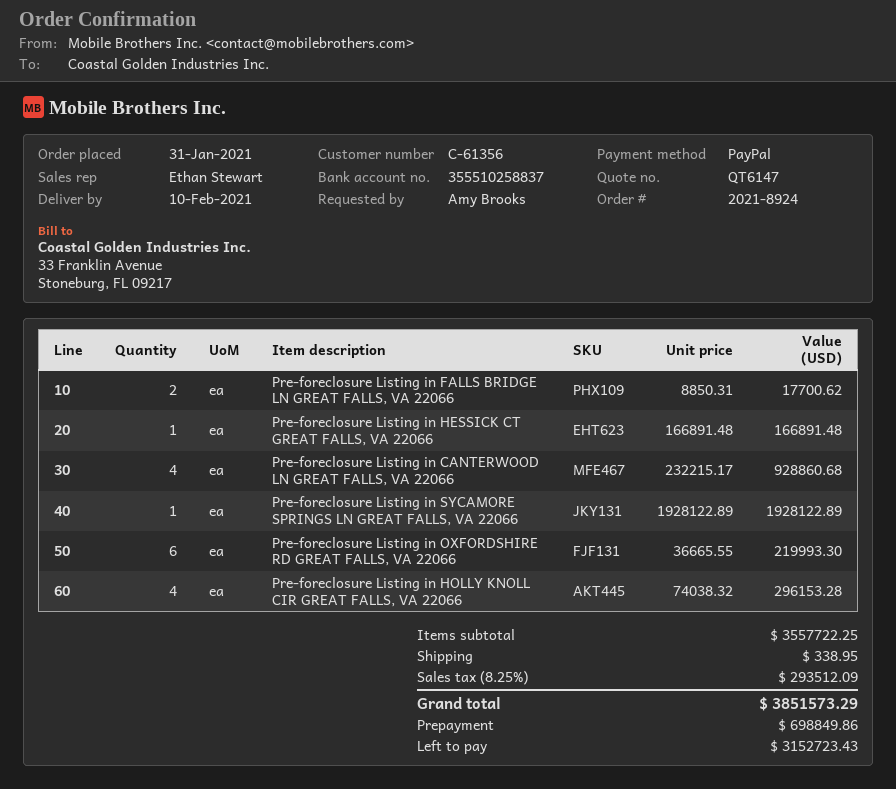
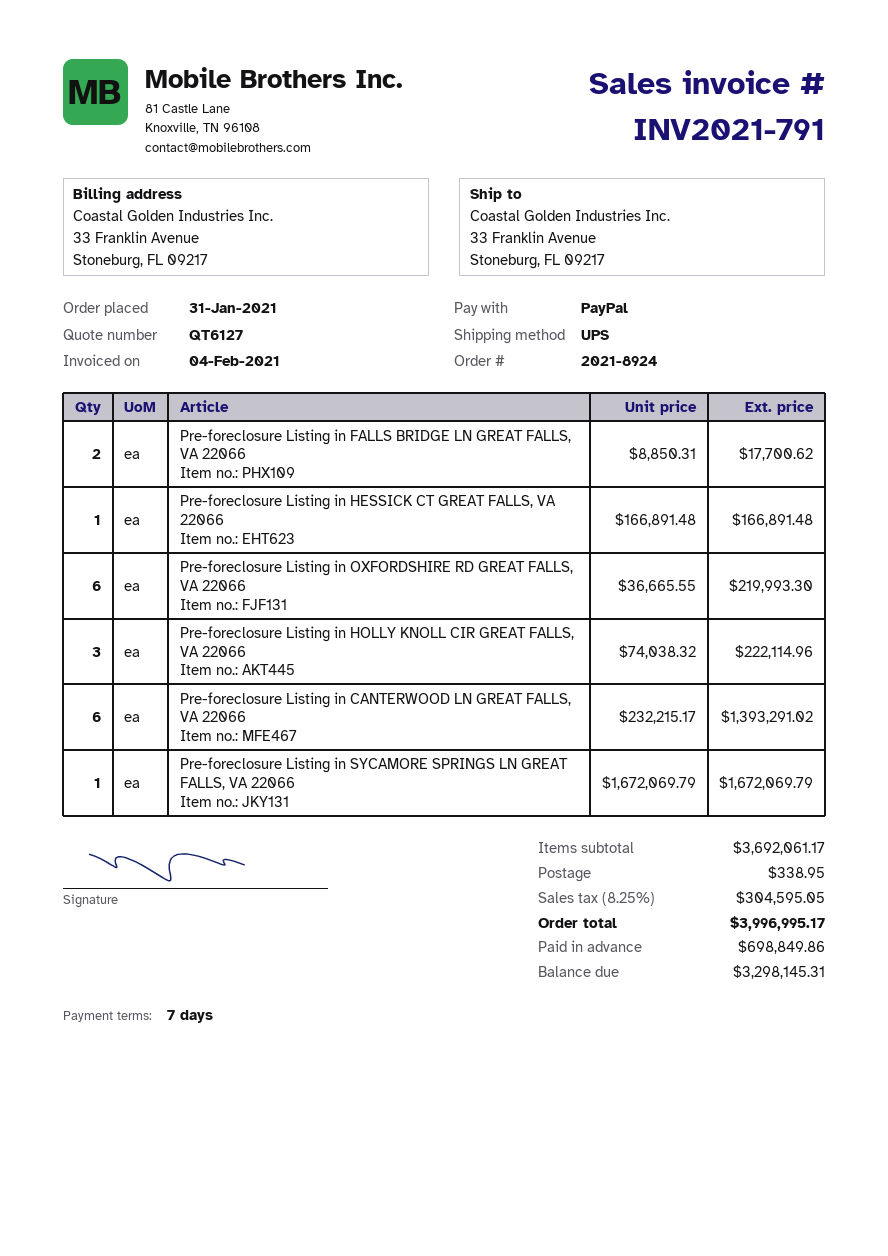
quote number: QT6147 -> QT6127
Pre-foreclosure Listing in CANTERWOOD LN GREAT FALLS, VA 22066: 4 x 232215.17 = 928860.68 -> 6 x 232215.17 = 1393291.02
Pre-foreclosure Listing in SYCAMORE SPRINGS LN GREAT FALLS, VA 22066: 1 x 1928122.89 = 1928122.89 -> 1 x 1672069.79 = 1672069.79
Pre-foreclosure Listing in HOLLY KNOLL CIR GREAT FALLS, VA 22066: 4 x 74038.32 = 296153.28 -> 3 x 74038.32 = 222114.96
subtotal: 3557722.25 -> 3692061.17
tax: 8.25% = 293512.09 -> 8.25% = 304595.05
total: 3851573.29 -> 3996995.17
balance: 3152723.43 -> 3298145.31

